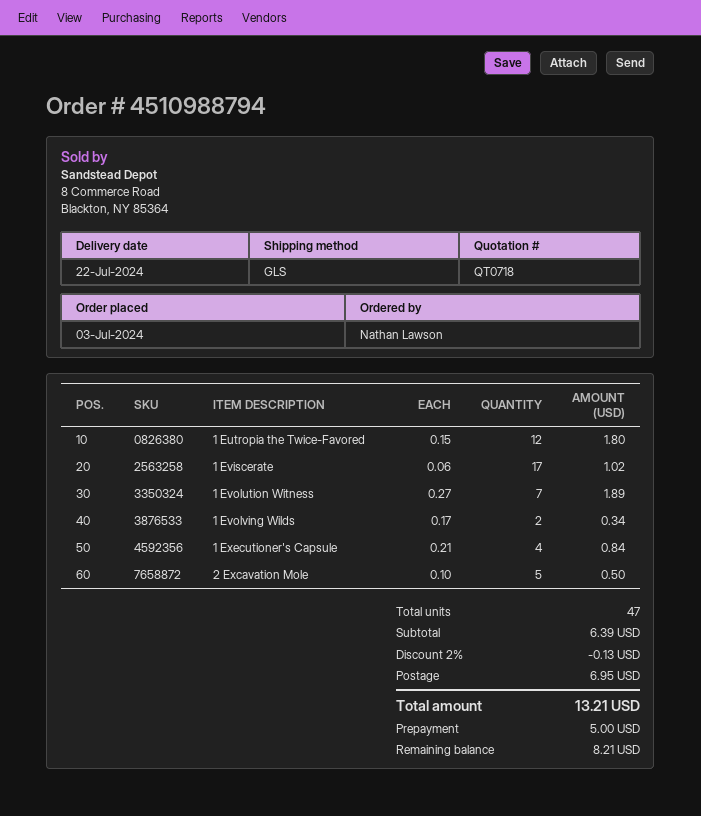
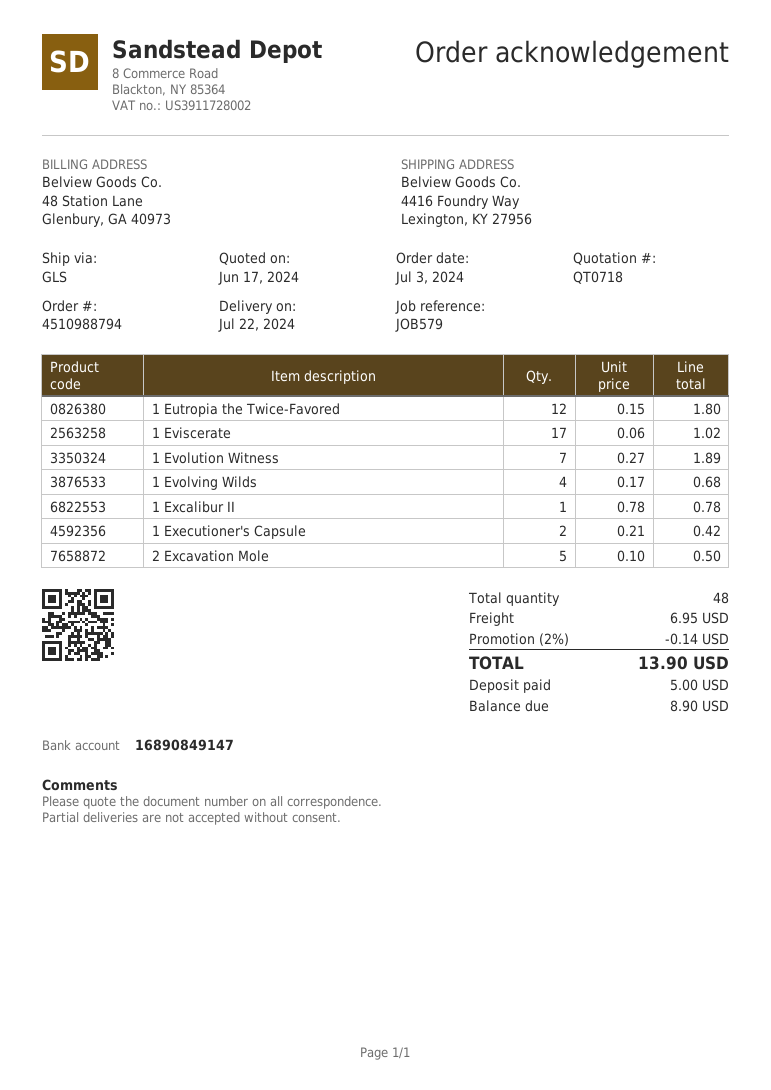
1 Evolving Wilds: 2 x 0.17 = 0.34 -> 4 x 0.17 = 0.68
1 Executioner's Capsule: 4 x 0.21 = 0.84 -> 2 x 0.21 = 0.42
1 Excalibur II: none -> 1 x 0.78 = 0.78
total quantity: 47 -> 48
discount: 2% = 0.13 -> 2% = 0.14
total: 13.21 -> 13.90
balance: 8.21 -> 8.90

